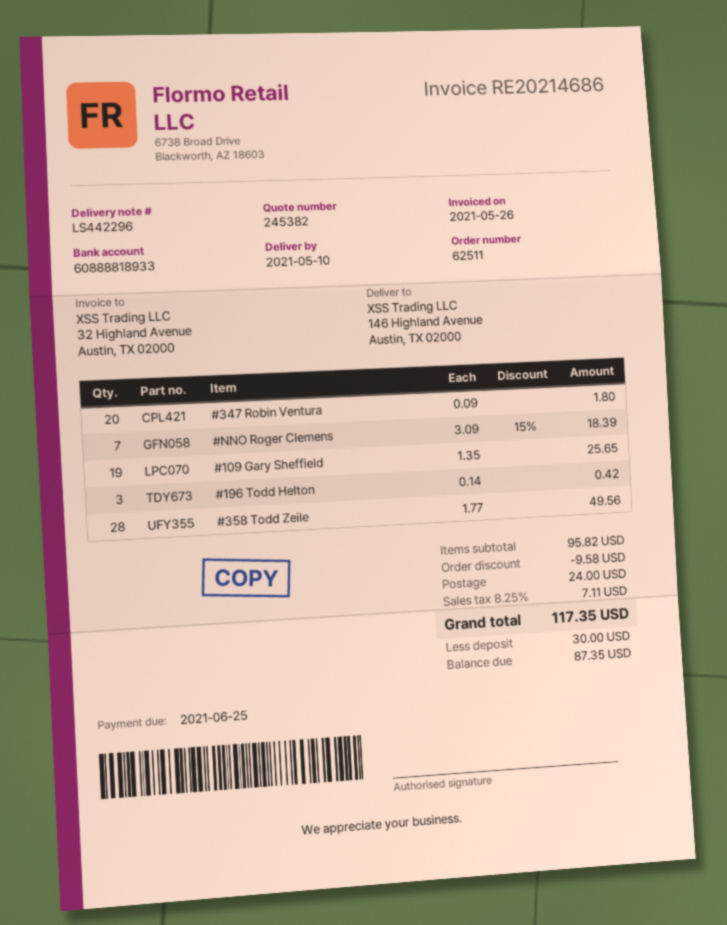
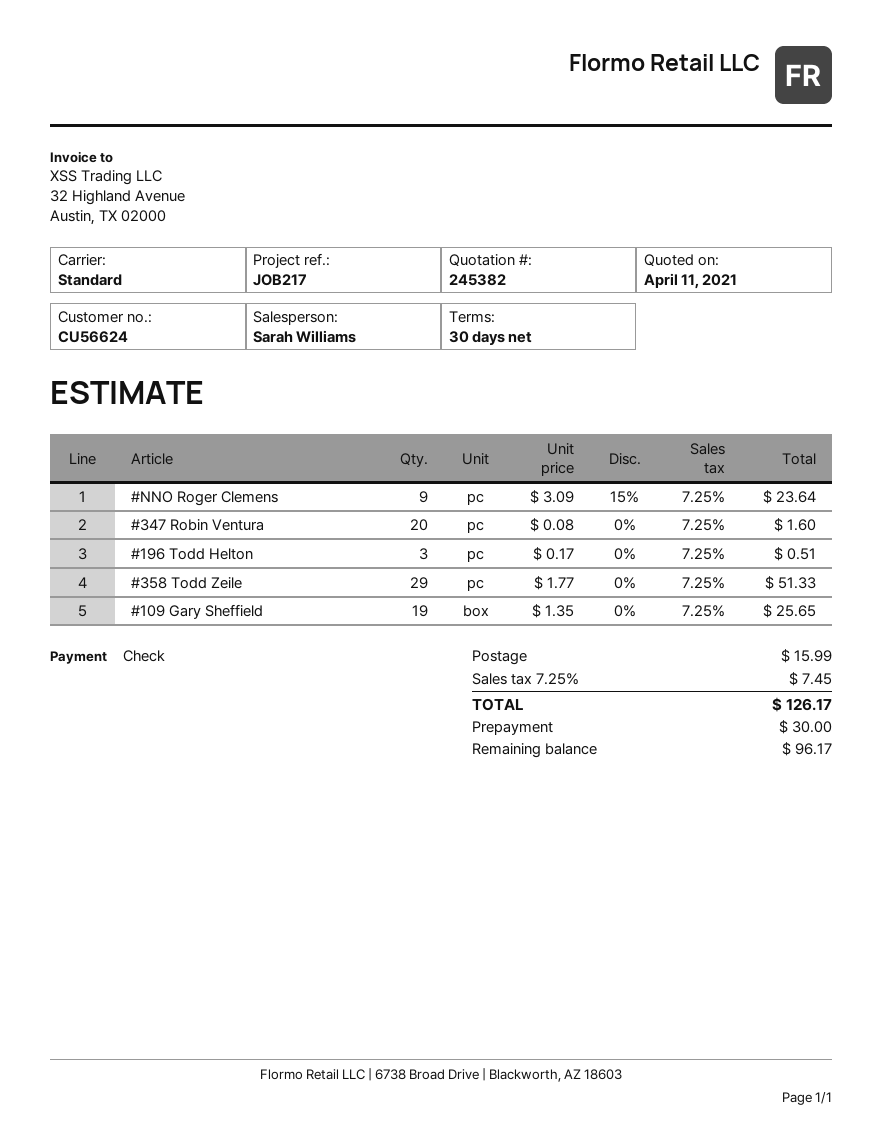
#347 Robin Ventura: 20 x 0.09 = 1.80 -> 20 x 0.08 = 1.60
#NNO Roger Clemens: 7 x 3.09 - 15% = 18.39 -> 9 x 3.09 - 15% = 23.64
#196 Todd Helton: 3 x 0.14 = 0.42 -> 3 x 0.17 = 0.51
#358 Todd Zeile: 28 x 1.77 = 49.56 -> 29 x 1.77 = 51.33
discount: 9.58 -> none
shipping: 24.00 -> 15.99
tax: 8.25% = 7.11 -> 7.25% = 7.45
total: 117.35 -> 126.17
balance: 87.35 -> 96.17

